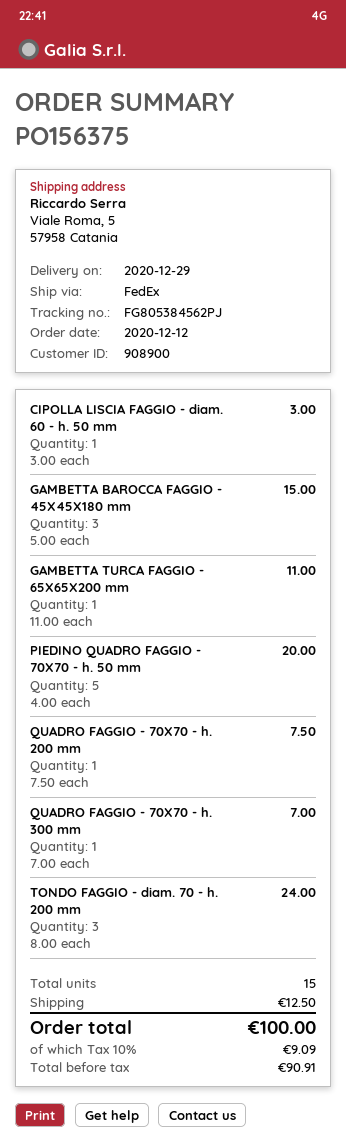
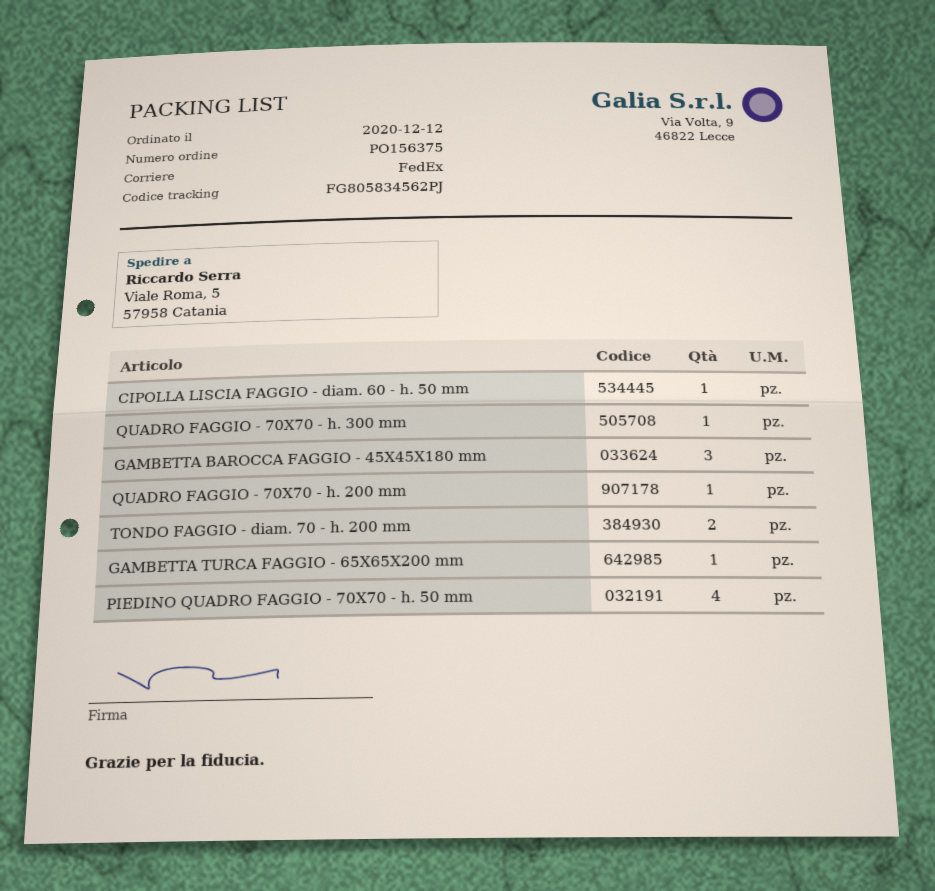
tracking number: FG805384562PJ -> FG805834562PJ
PIEDINO QUADRO FAGGIO - 70X70 - h. 50 mm: 5 -> 4
TONDO FAGGIO - diam. 70 - h. 200 mm: 3 -> 2

